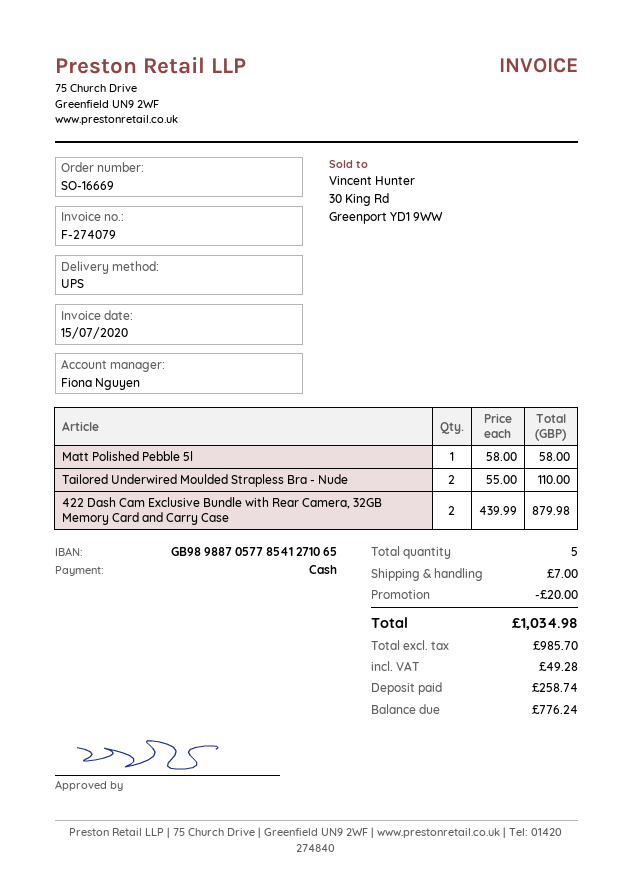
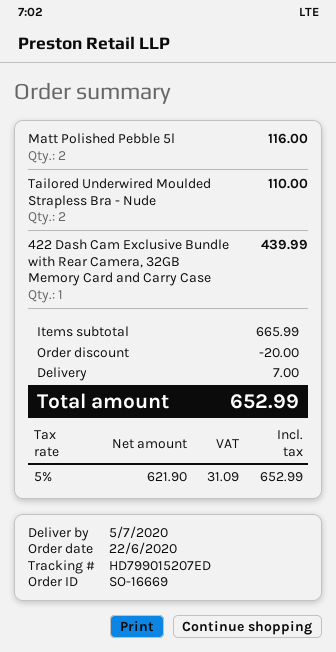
Matt Polished Pebble 5l: 1 for 58.00 -> 2 for 116.00
422 Dash Cam Exclusive Bundle with Rear Camera, 32GB Memory Card and Carry Case: 2 for 879.98 -> 1 for 439.99
net: 985.70 -> 621.90
tax: 49.28 -> 31.09
total: 1034.98 -> 652.99

